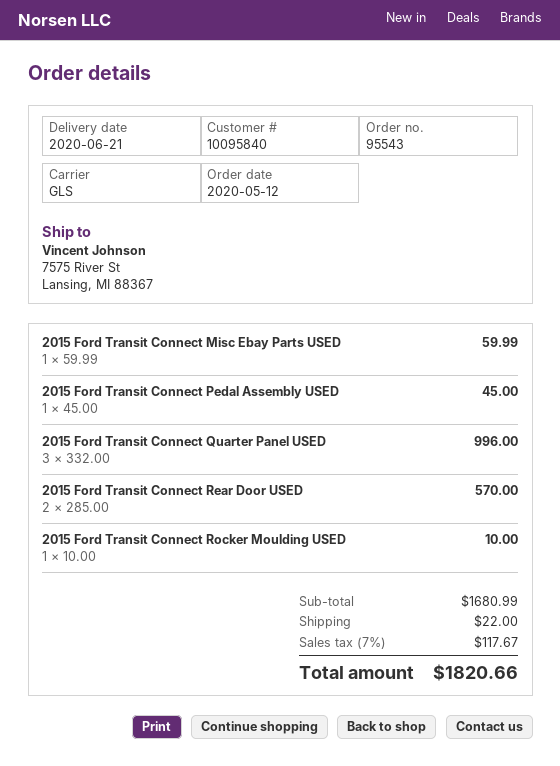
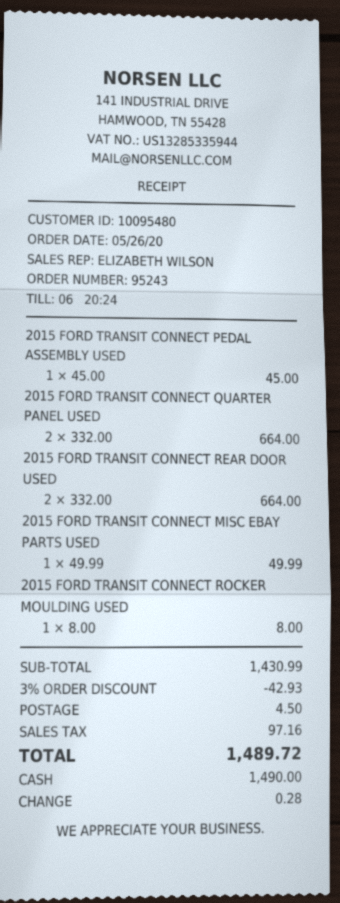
order number: 95543 -> 95243
order date: 2020-05-12 -> 2020-05-26
customer number: 10095840 -> 10095480
2015 Ford Transit Connect Misc Ebay Parts USED: 1 x 59.99 = 59.99 -> 1 x 49.99 = 49.99
2015 Ford Transit Connect Quarter Panel USED: 3 x 332.00 = 996.00 -> 2 x 332.00 = 664.00
2015 Ford Transit Connect Rear Door USED: 2 x 285.00 = 570.00 -> 2 x 332.00 = 664.00
2015 Ford Transit Connect Rocker Moulding USED: 1 x 10.00 = 10.00 -> 1 x 8.00 = 8.00
subtotal: 1680.99 -> 1430.99
discount: none -> 3% = 42.93
shipping: 22.00 -> 4.50
tax: 117.67 -> 97.16
total: 1820.66 -> 1489.72

